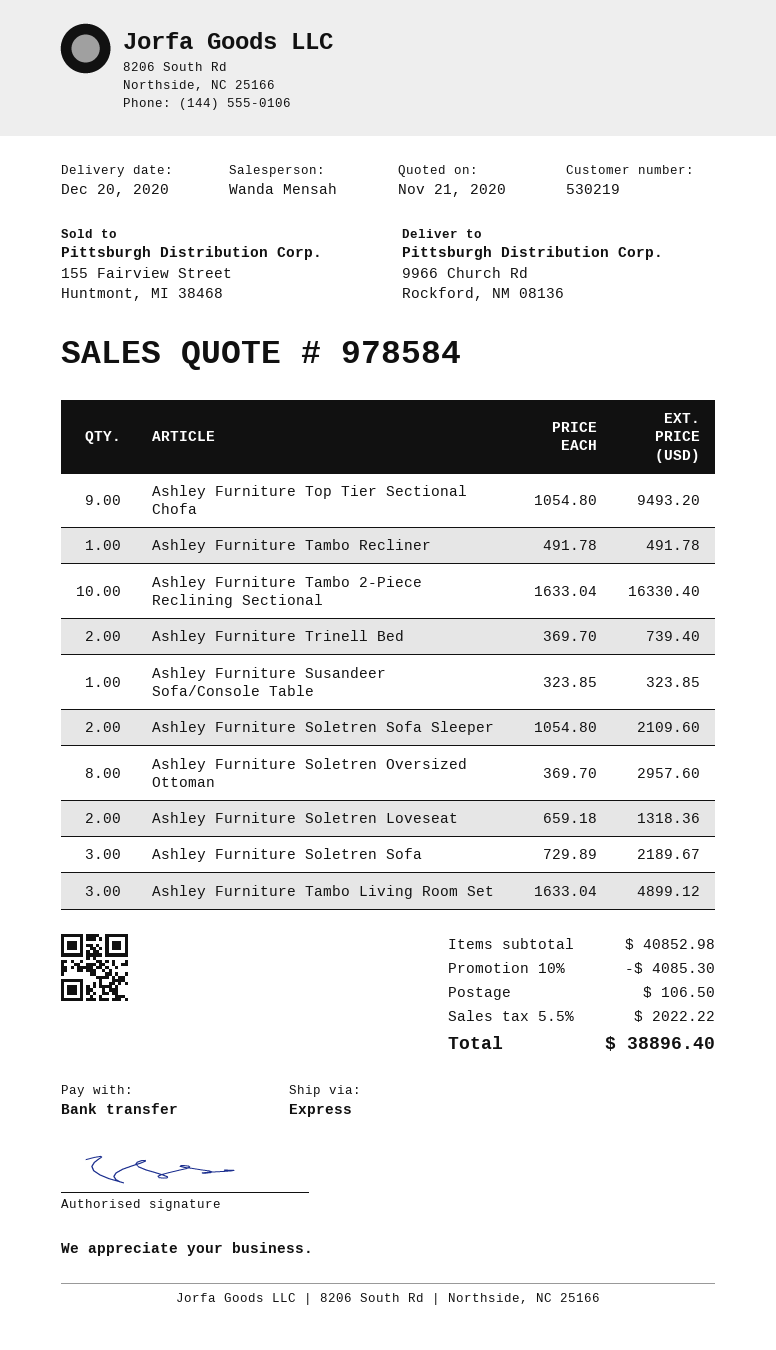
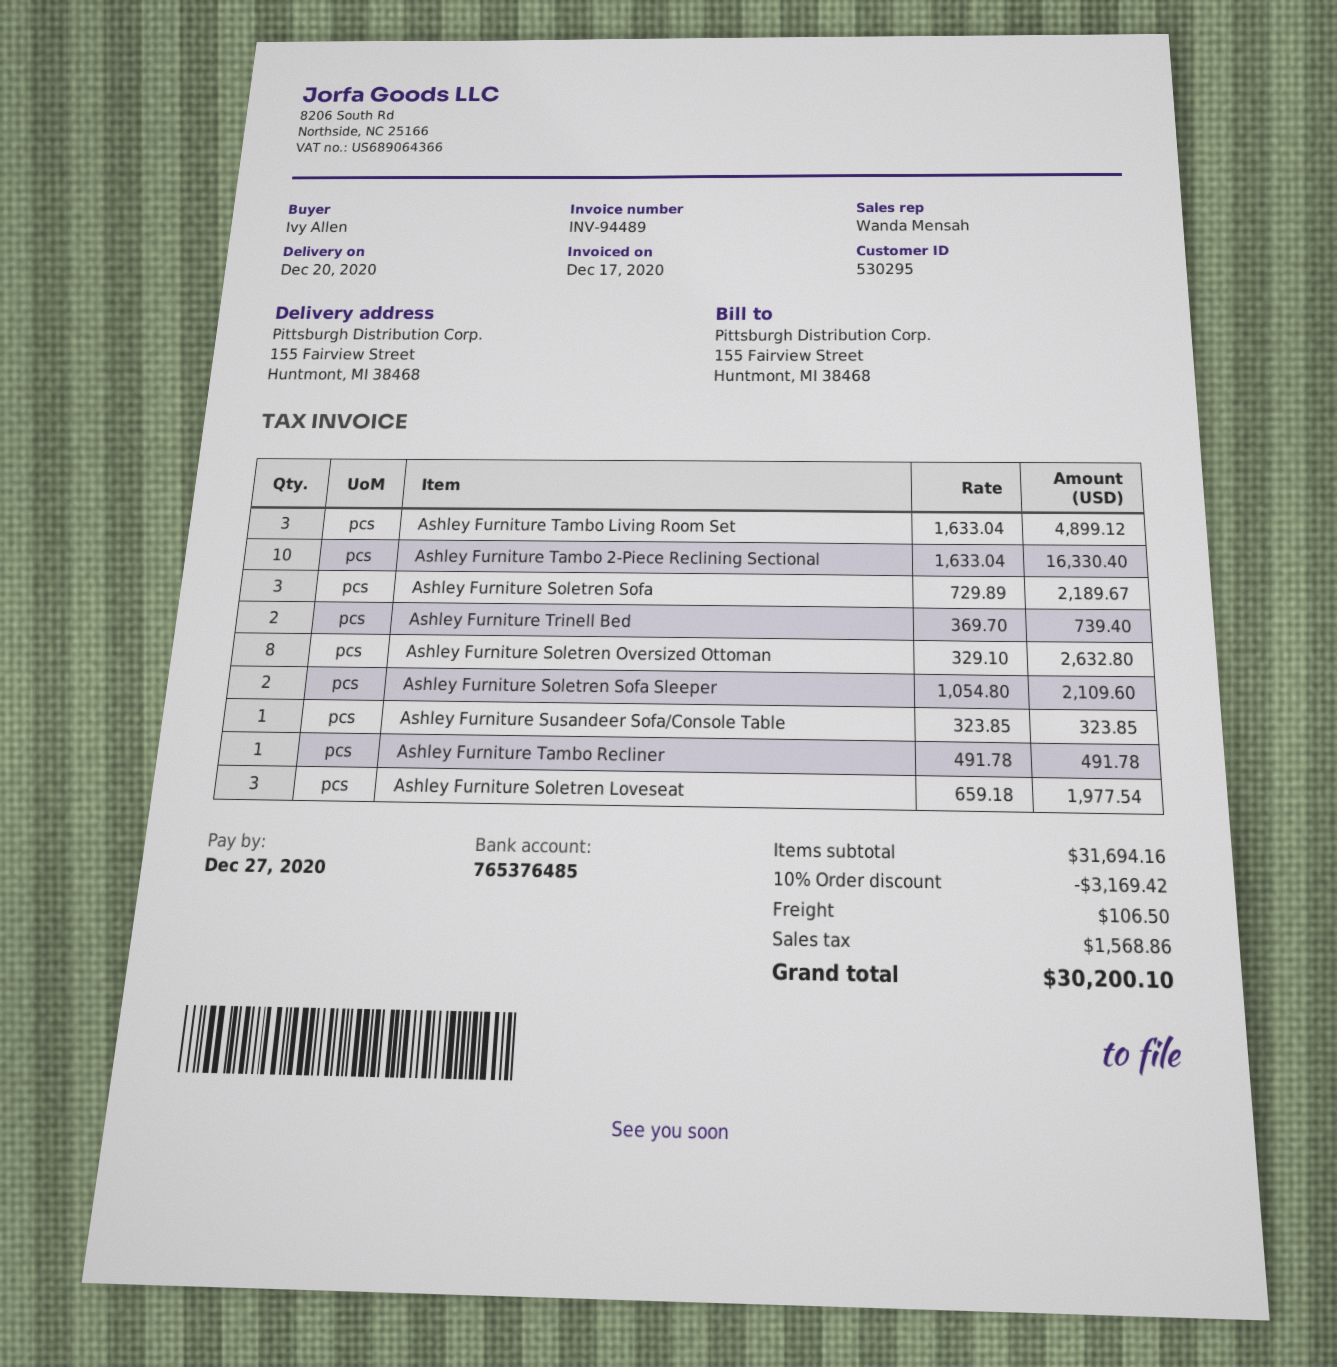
customer number: 530219 -> 530295
ship to: 9966 Church Rd, Rockford, NM 08136 -> 155 Fairview Street, Huntmont, MI 38468
Ashley Furniture Top Tier Sectional Chofa: 9 x 1054.80 = 9493.20 -> none
Ashley Furniture Soletren Oversized Ottoman: 8 x 369.70 = 2957.60 -> 8 x 329.10 = 2632.80
Ashley Furniture Soletren Loveseat: 2 x 659.18 = 1318.36 -> 3 x 659.18 = 1977.54
subtotal: 40852.98 -> 31694.16
discount: 10% = 4085.30 -> 10% = 3169.42
tax: 2022.22 -> 1568.86
total: 38896.40 -> 30200.10

